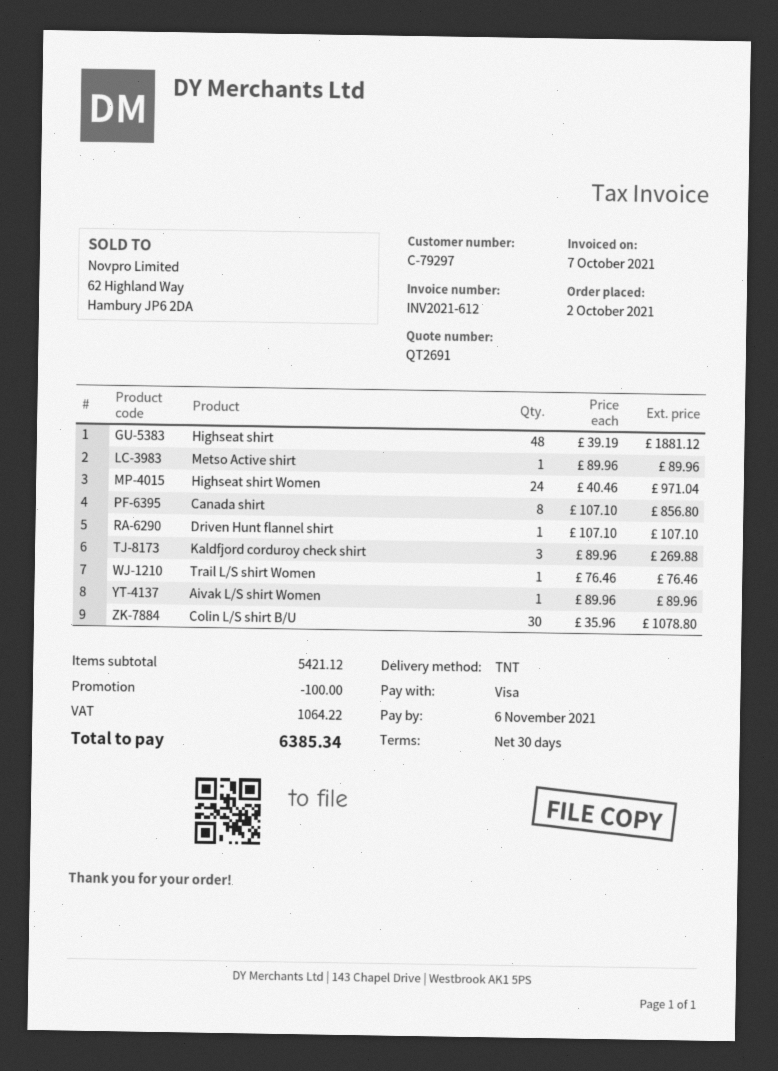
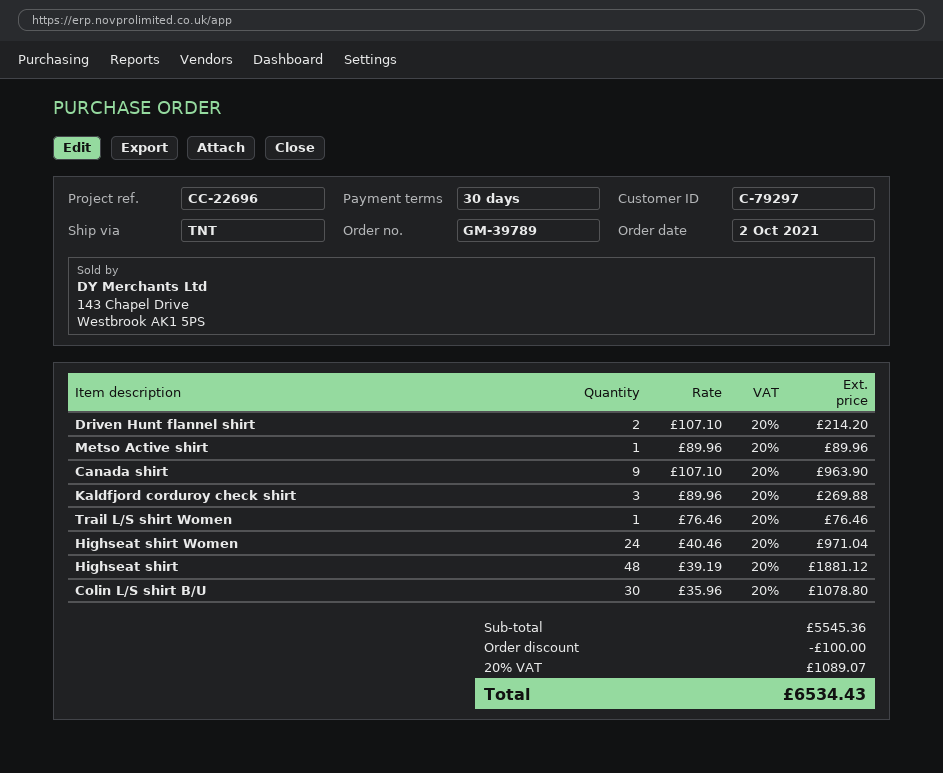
Canada shirt: 8 x 107.10 = 856.80 -> 9 x 107.10 = 963.90
Driven Hunt flannel shirt: 1 x 107.10 = 107.10 -> 2 x 107.10 = 214.20
Aivak L/S shirt Women: 1 x 89.96 = 89.96 -> none
subtotal: 5421.12 -> 5545.36
tax: 1064.22 -> 1089.07
total: 6385.34 -> 6534.43

